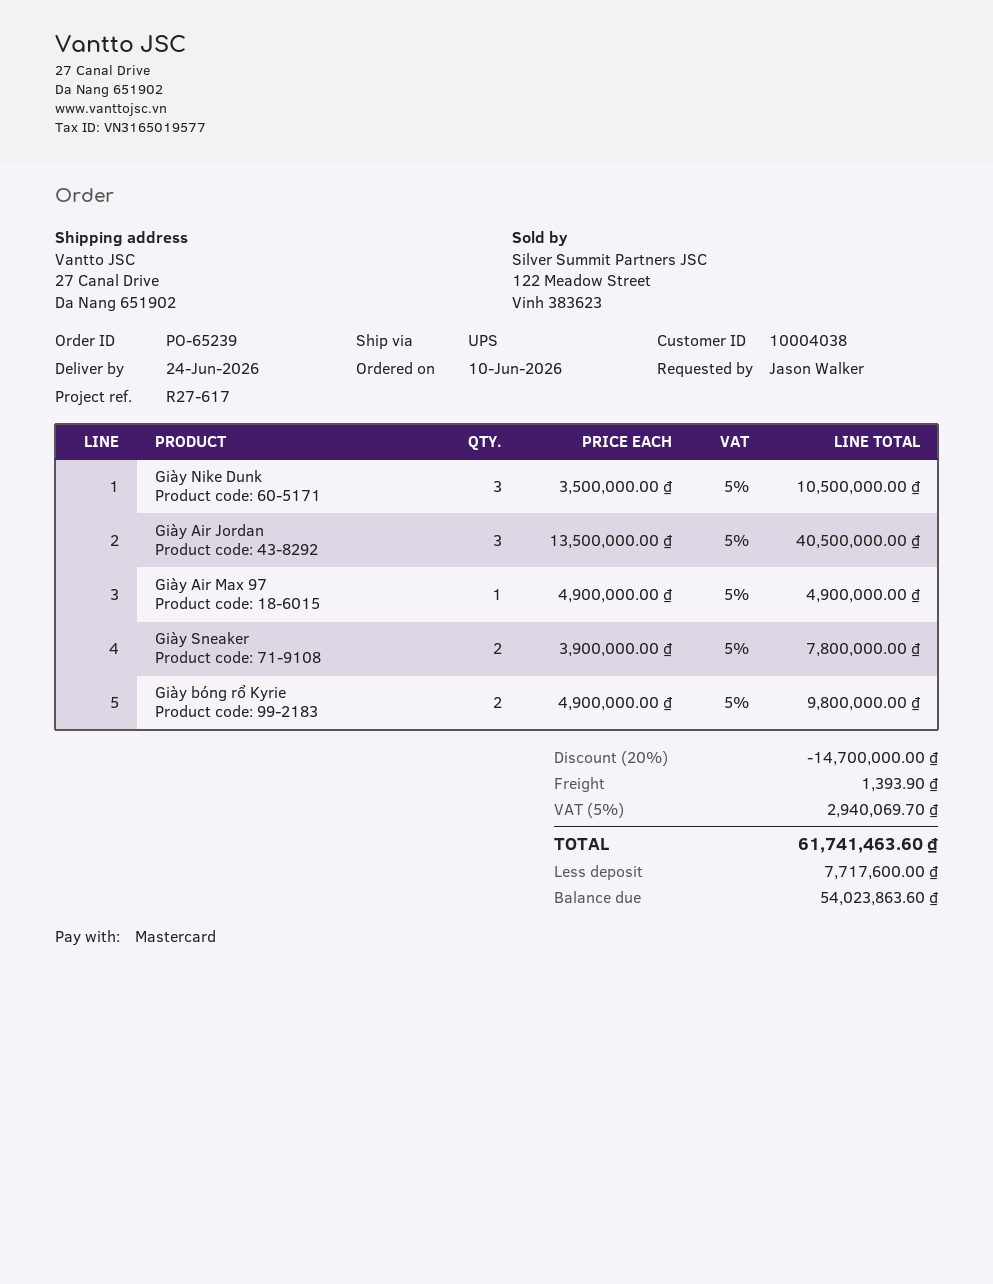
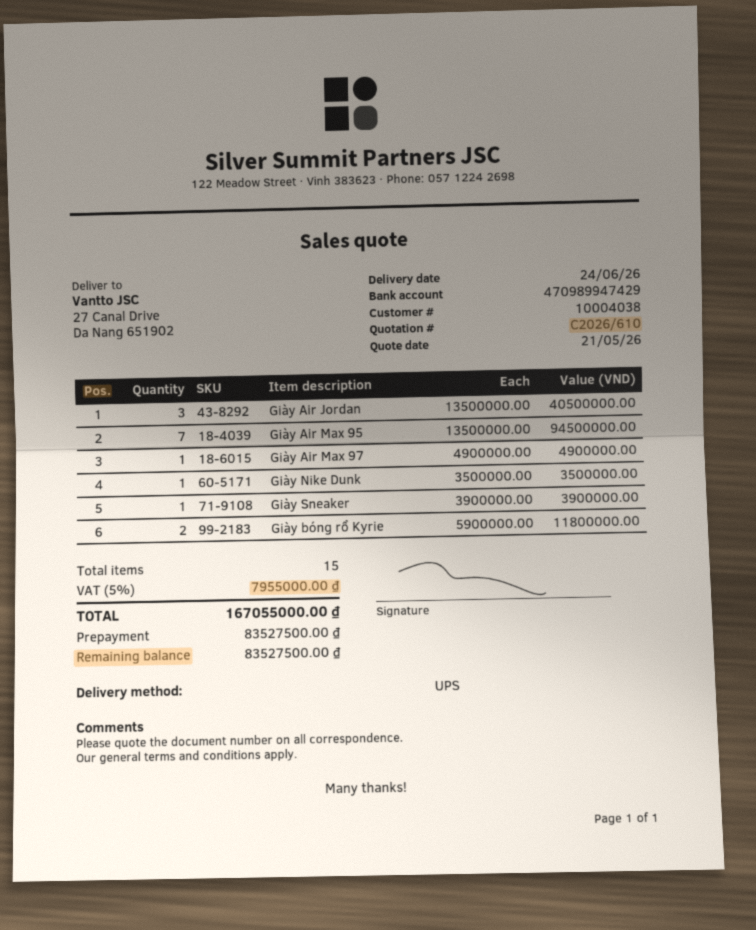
Giày Nike Dunk: 3 x 3500000.00 = 10500000.00 -> 1 x 3500000.00 = 3500000.00
Giày Sneaker: 2 x 3900000.00 = 7800000.00 -> 1 x 3900000.00 = 3900000.00
Giày bóng rổ Kyrie: 2 x 4900000.00 = 9800000.00 -> 2 x 5900000.00 = 11800000.00
Giày Air Max 95: none -> 7 x 13500000.00 = 94500000.00
discount: 20% = 14700000.00 -> none
shipping: 1393.90 -> none
tax: 5% = 2940069.70 -> 5% = 7955000.00
total: 61741463.60 -> 167055000.00
deposit: 7717600.00 -> 83527500.00
balance: 54023863.60 -> 83527500.00

